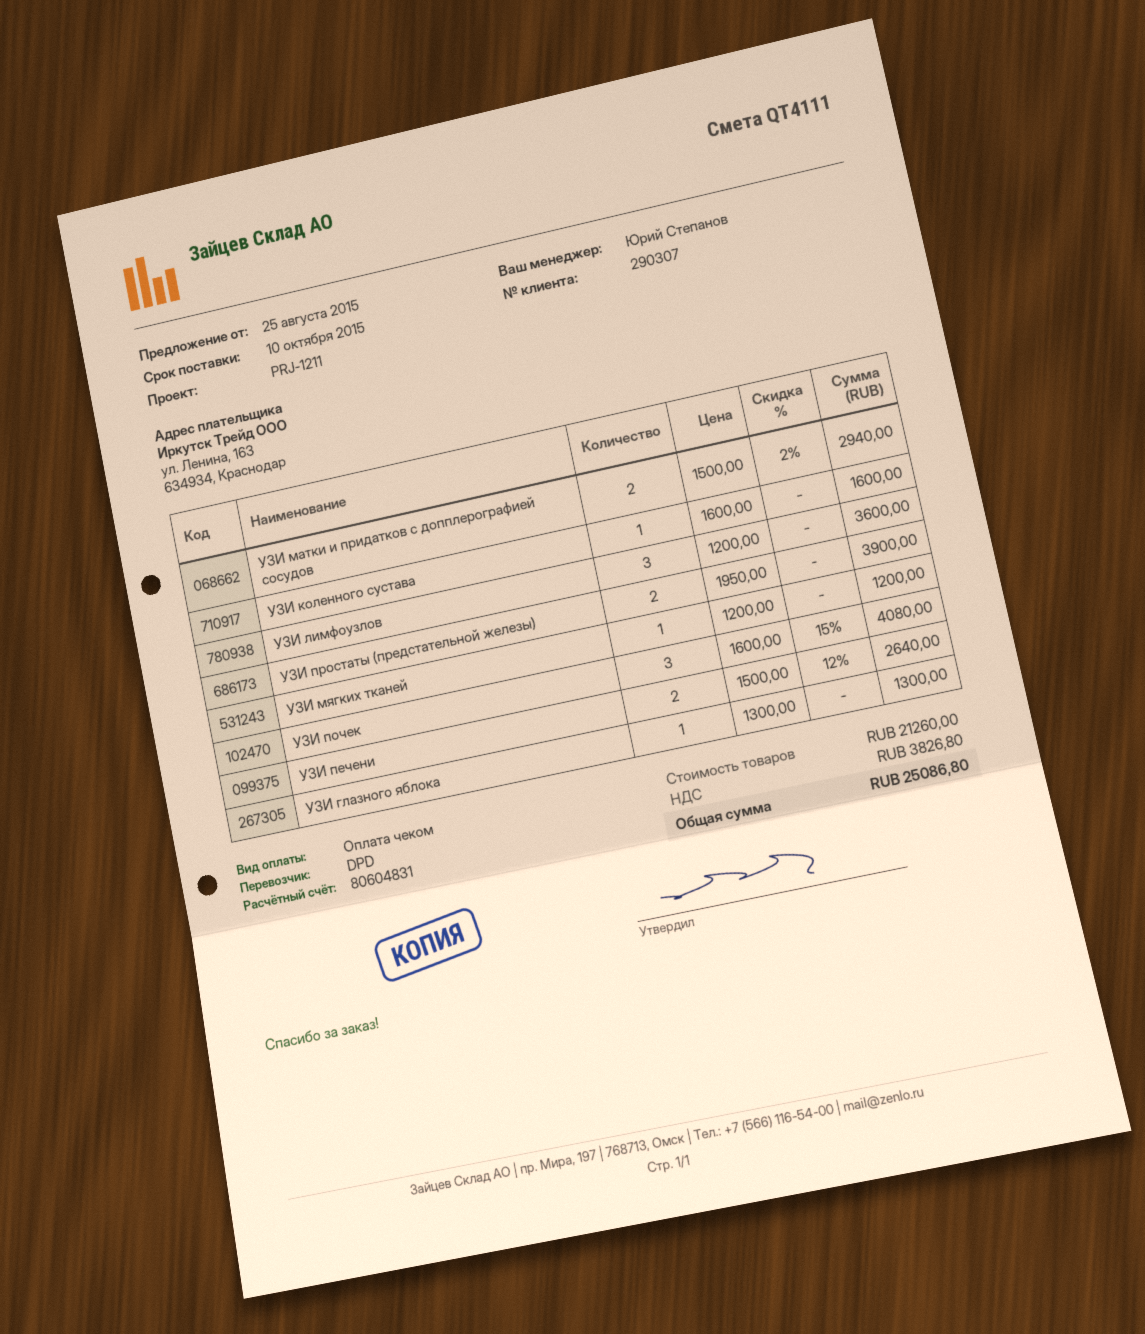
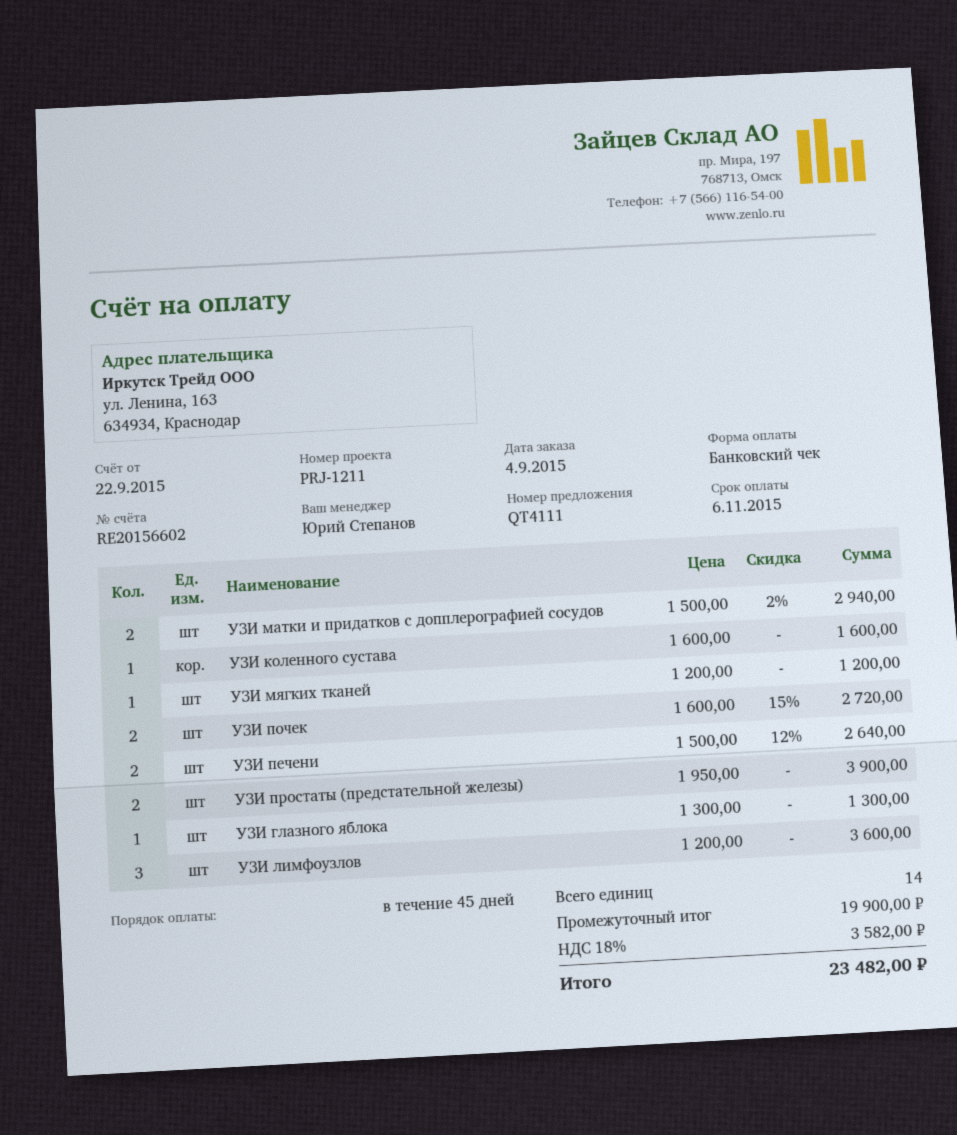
УЗИ почек: 3 x 1600.00 - 15% = 4080.00 -> 2 x 1600.00 - 15% = 2720.00
subtotal: 21260.00 -> 19900.00
tax: 3826.80 -> 3582.00
total: 25086.80 -> 23482.00

